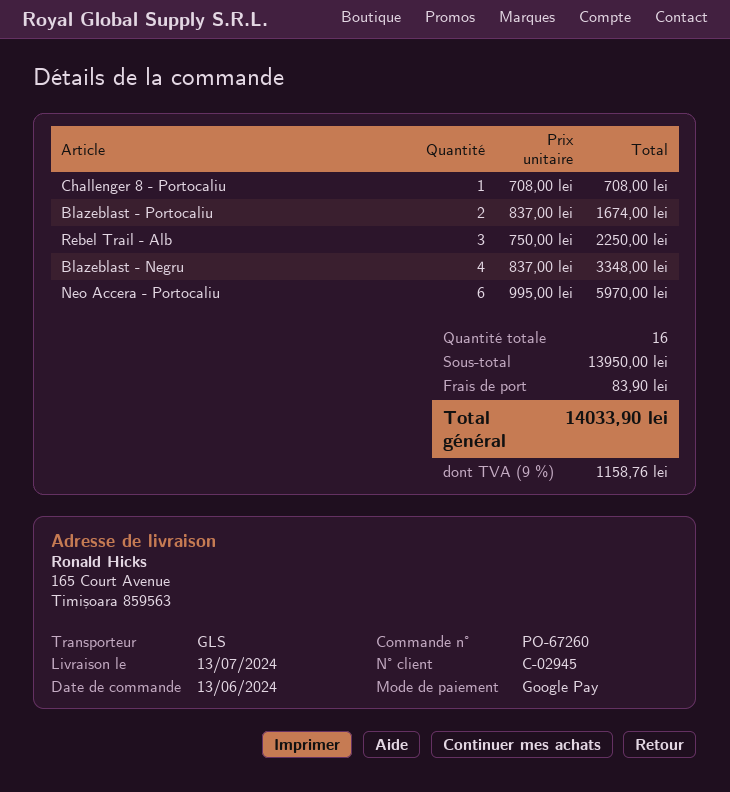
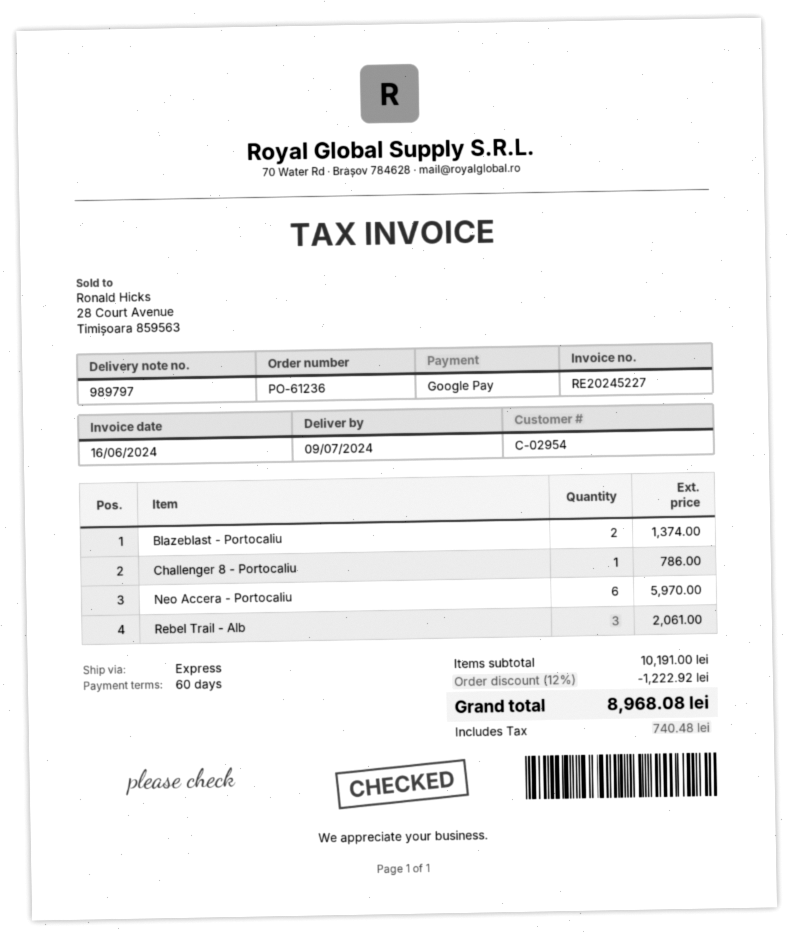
order number: PO-67260 -> PO-61236
delivery date: 2024-07-13 -> 2024-07-09
customer number: C-02945 -> C-02954
shipping method: GLS -> express
Challenger 8 - Portocaliu: 1 for 708.00 -> 1 for 786.00
Blazeblast - Portocaliu: 2 for 1674.00 -> 2 for 1374.00
Rebel Trail - Alb: 3 for 2250.00 -> 3 for 2061.00
Blazeblast - Negru: 4 for 3348.00 -> none
subtotal: 13950.00 -> 10191.00
discount: none -> 12% = 1222.92
shipping: 83.90 -> none
tax: 1158.76 -> 740.48
total: 14033.90 -> 8968.08

